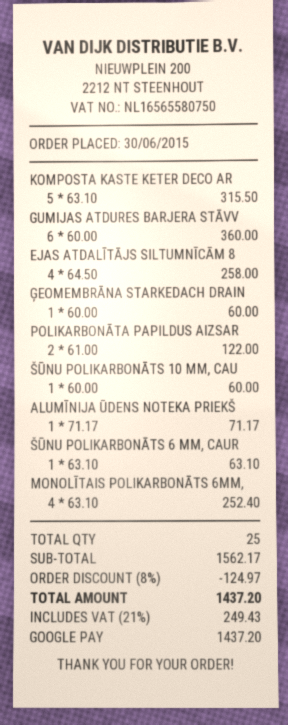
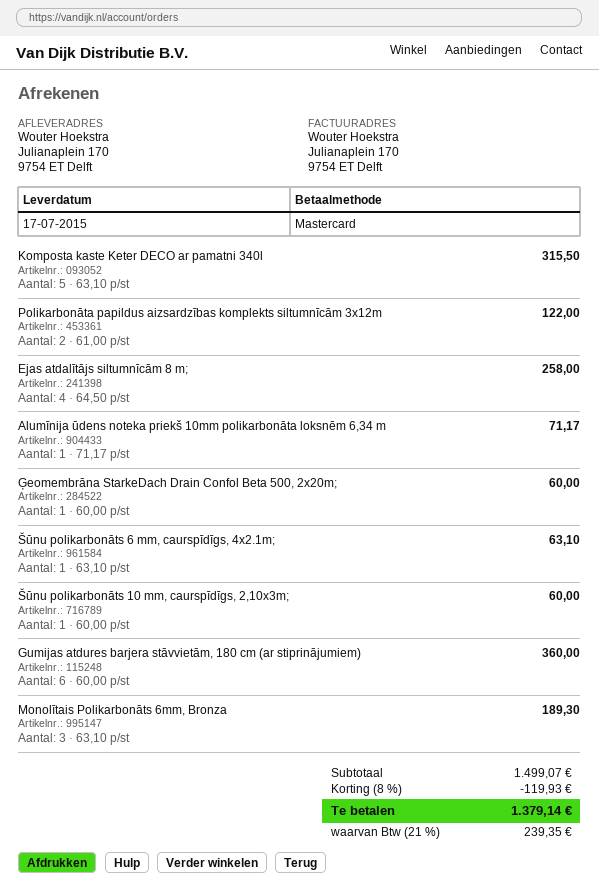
payment method: Google Pay -> Mastercard
MONOLĪTAIS POLIKARBONĀTS 6MM,: 4 x 63.10 = 252.40 -> 3 x 63.10 = 189.30
subtotal: 1562.17 -> 1499.07
discount: 8% = 124.97 -> 8% = 119.93
tax: 21% = 249.43 -> 21% = 239.35
total: 1437.20 -> 1379.14

